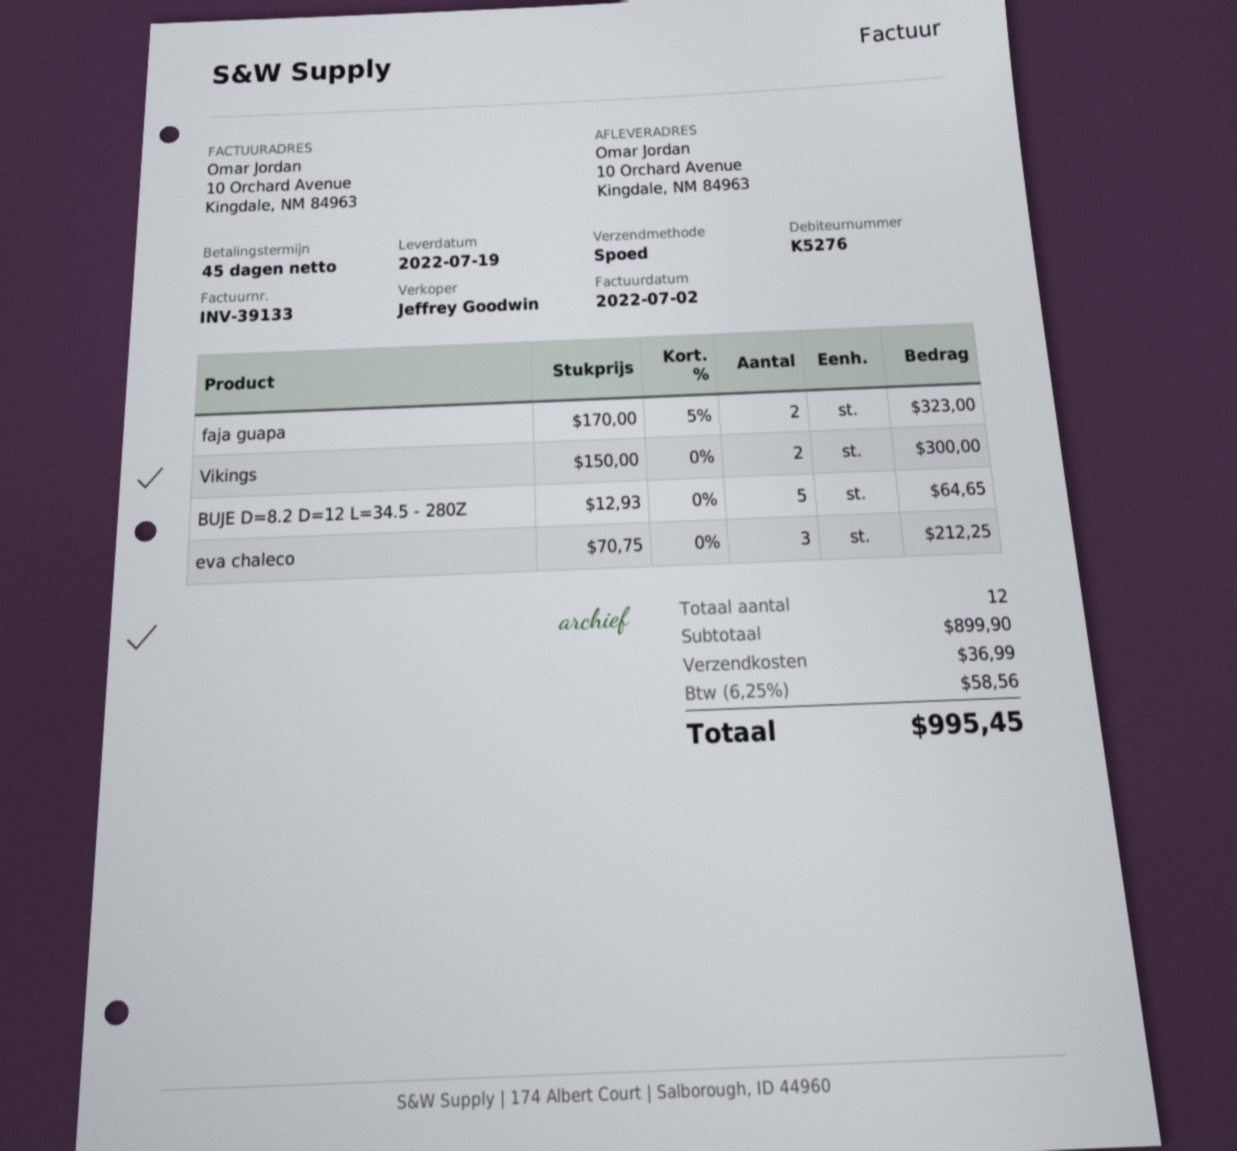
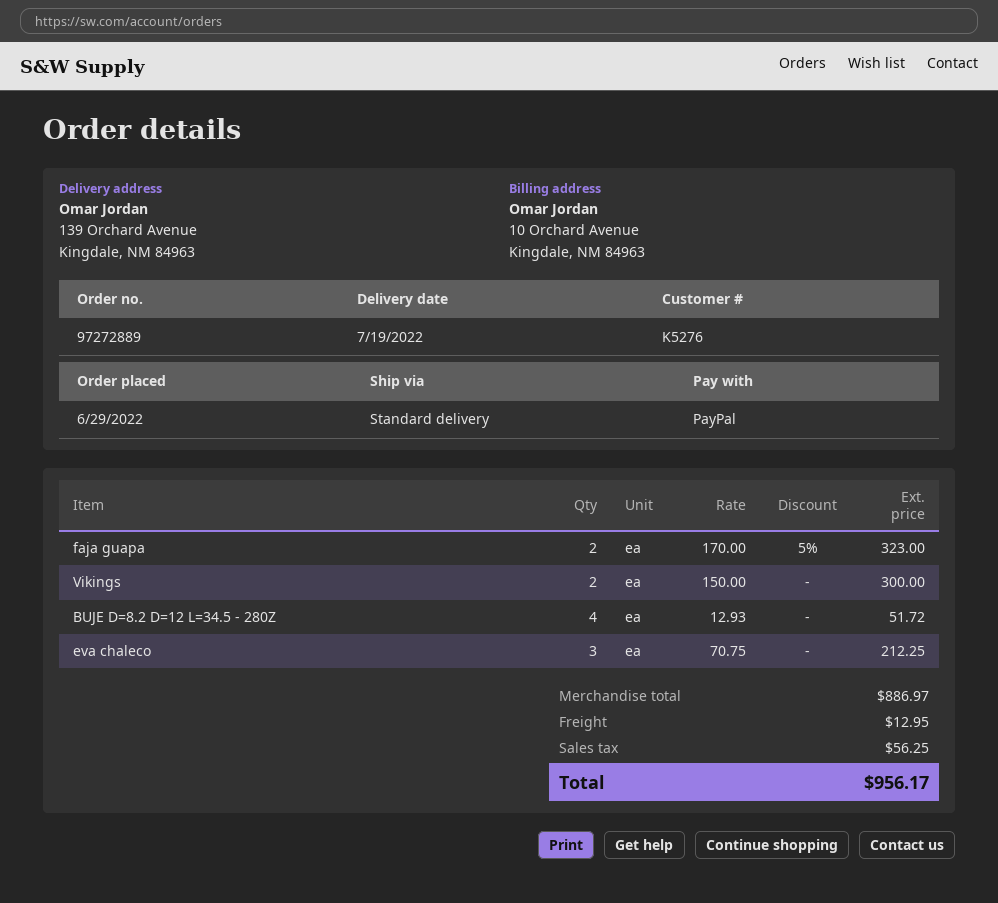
shipping method: express -> standard
ship to: 10 Orchard Avenue, Kingdale, NM 84963 -> 139 Orchard Avenue, Kingdale, NM 84963
BUJE D=8.2 D=12 L=34.5 - 280Z: 5 x 12.93 = 64.65 -> 4 x 12.93 = 51.72
subtotal: 899.90 -> 886.97
shipping: 36.99 -> 12.95
tax: 58.56 -> 56.25
total: 995.45 -> 956.17

